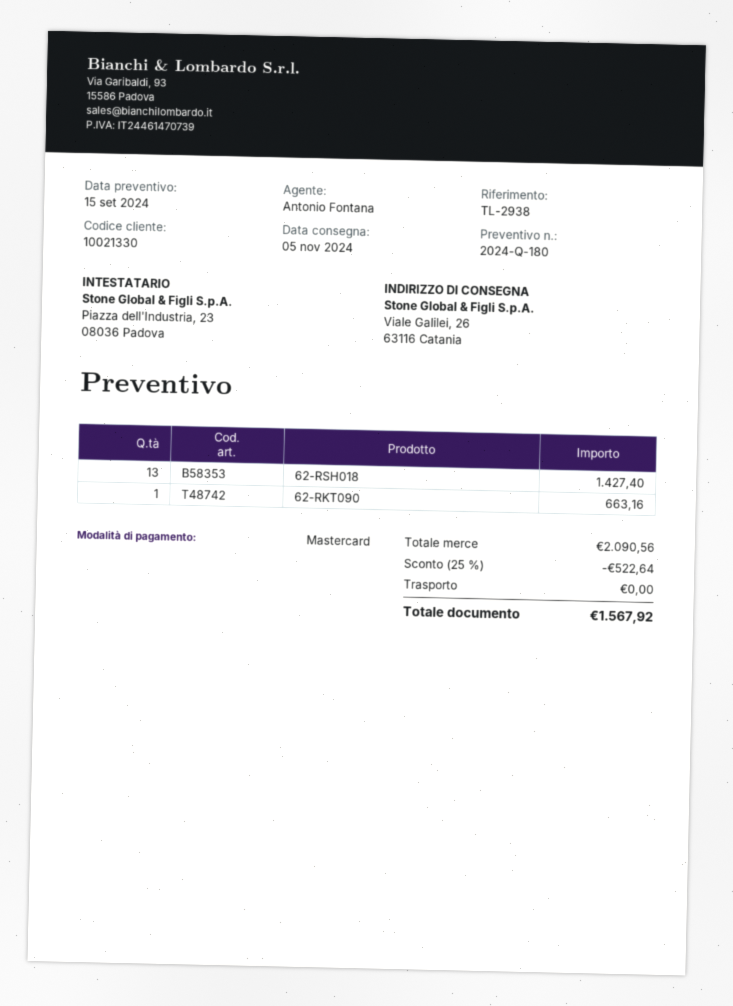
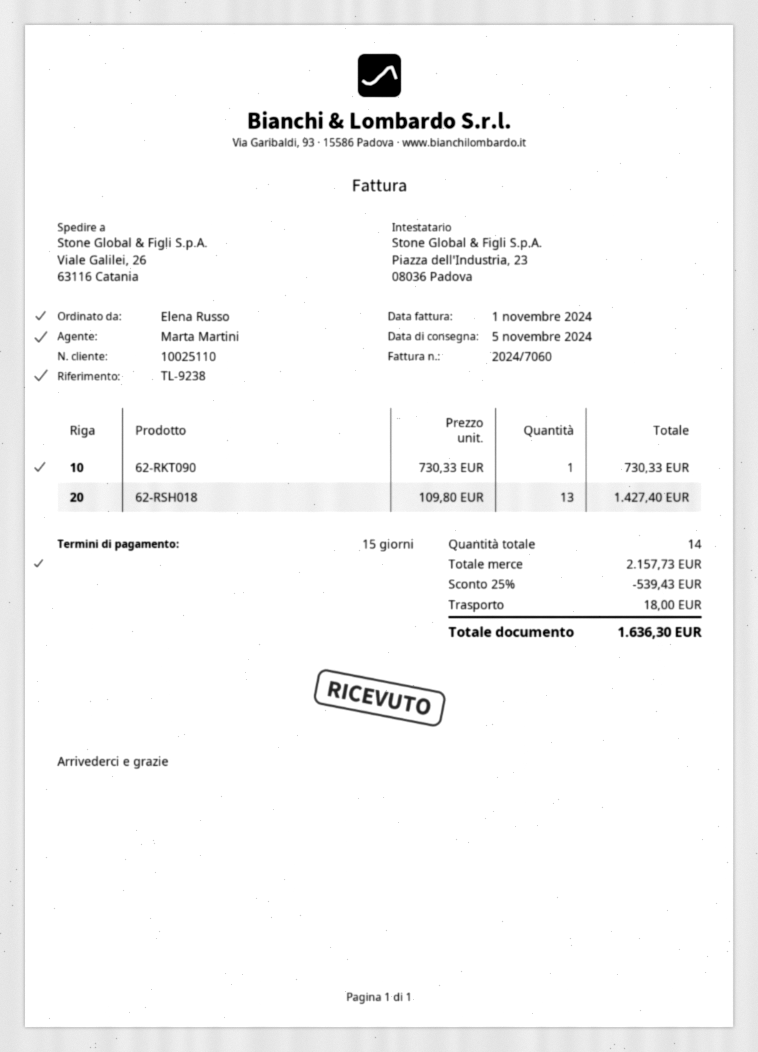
customer number: 10021330 -> 10025110
reference: TL-2938 -> TL-9238
sales rep: Antonio Fontana -> Marta Martini
62-RKT090: 1 for 663.16 -> 1 for 730.33
subtotal: 2090.56 -> 2157.73
discount: 25% = 522.64 -> 25% = 539.43
shipping: 0.00 -> 18.00
total: 1567.92 -> 1636.30

